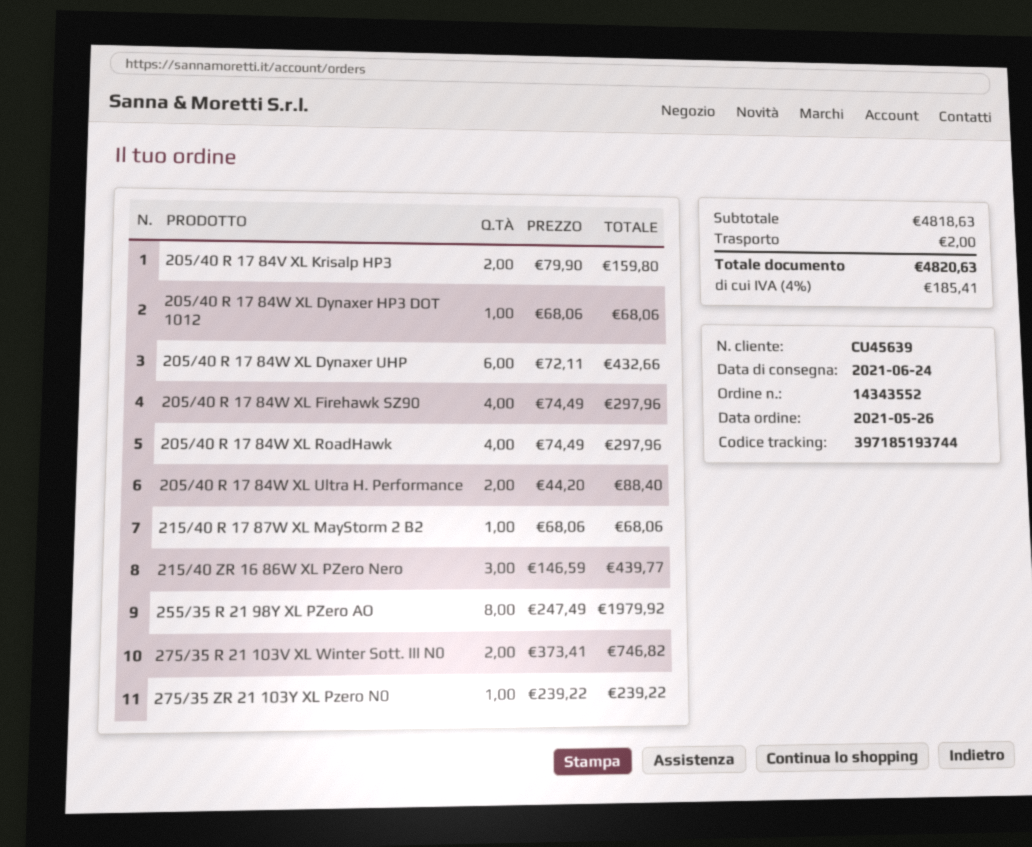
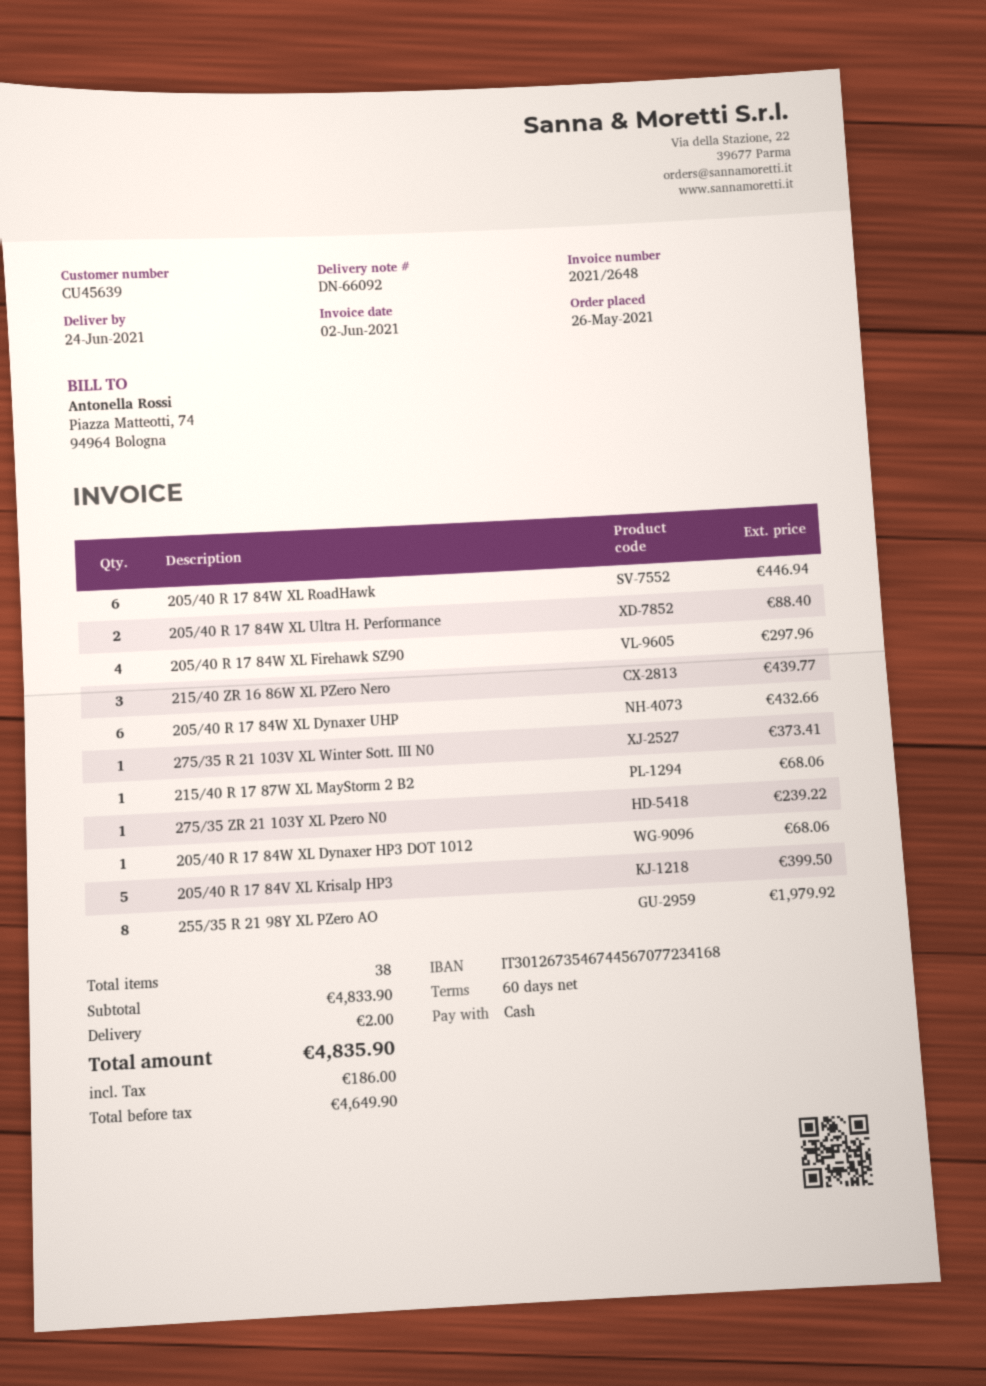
205/40 R 17 84V XL Krisalp HP3: 2 for 159.80 -> 5 for 399.50
205/40 R 17 84W XL RoadHawk: 4 for 297.96 -> 6 for 446.94
275/35 R 21 103V XL Winter Sott. III N0: 2 for 746.82 -> 1 for 373.41
subtotal: 4818.63 -> 4833.90
tax: 185.41 -> 186.00
total: 4820.63 -> 4835.90

